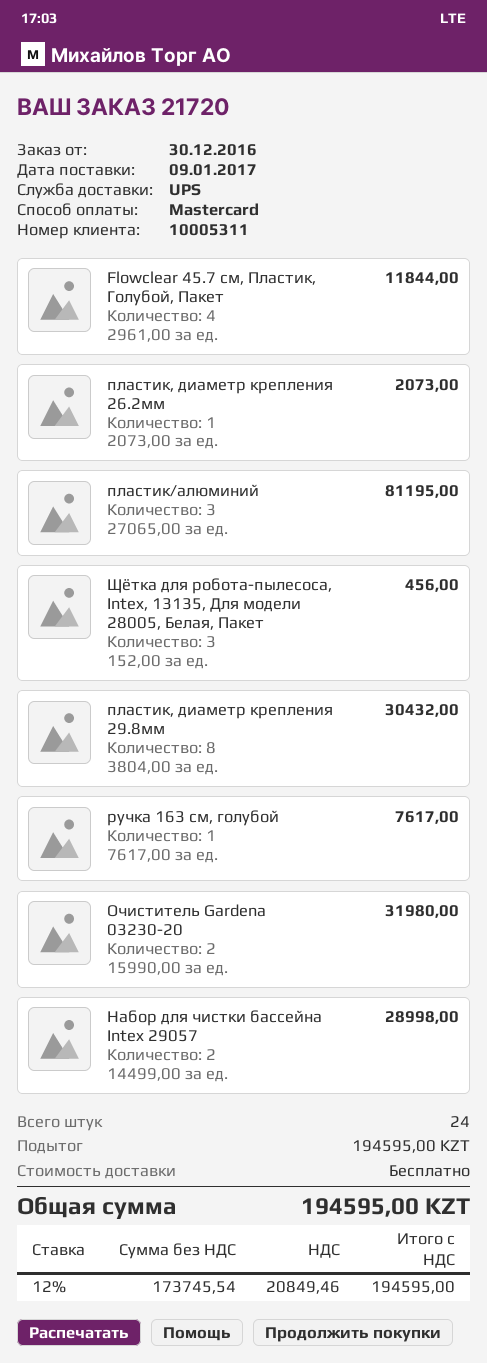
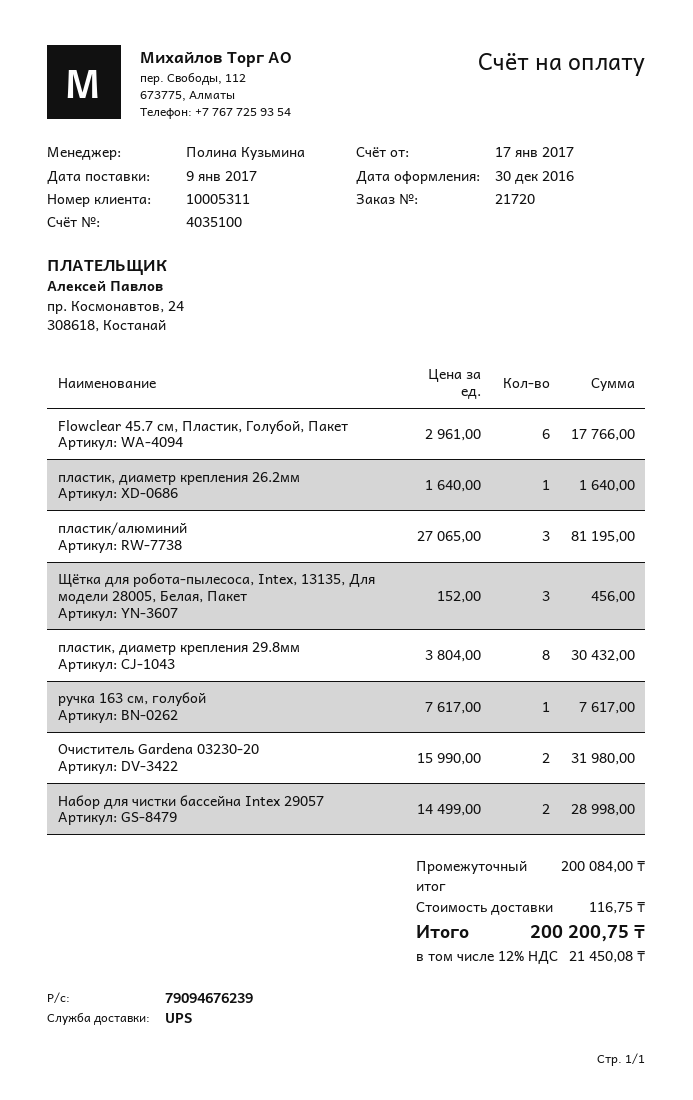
Flowclear 45.7 см, Пластик, Голубой, Пакет: 4 x 2961.00 = 11844.00 -> 6 x 2961.00 = 17766.00
пластик, диаметр крепления 26.2мм: 1 x 2073.00 = 2073.00 -> 1 x 1640.00 = 1640.00
subtotal: 194595.00 -> 200084.00
shipping: 0.00 -> 116.75
tax: 12% = 20849.46 -> 12% = 21450.08
total: 194595.00 -> 200200.75

